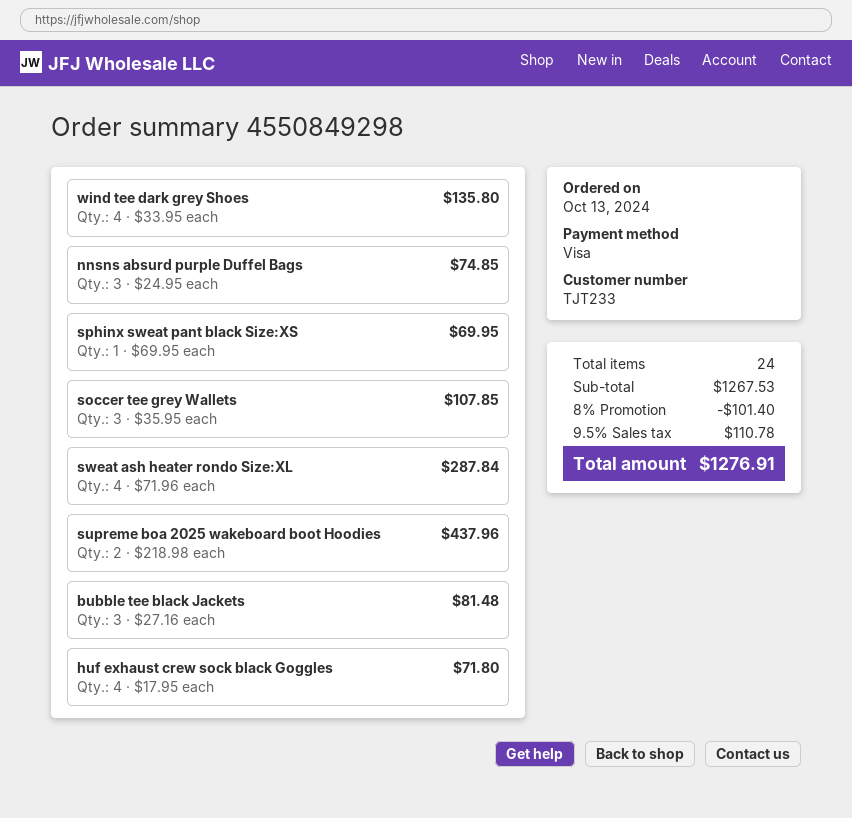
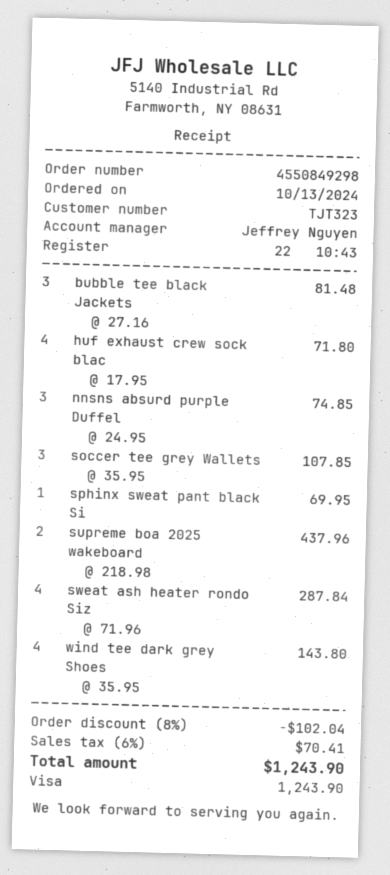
customer number: TJT233 -> TJT323
wind tee dark grey Shoes: 4 x 33.95 = 135.80 -> 4 x 35.95 = 143.80
discount: 8% = 101.40 -> 8% = 102.04
tax: 9.5% = 110.78 -> 6% = 70.41
total: 1276.91 -> 1243.90

